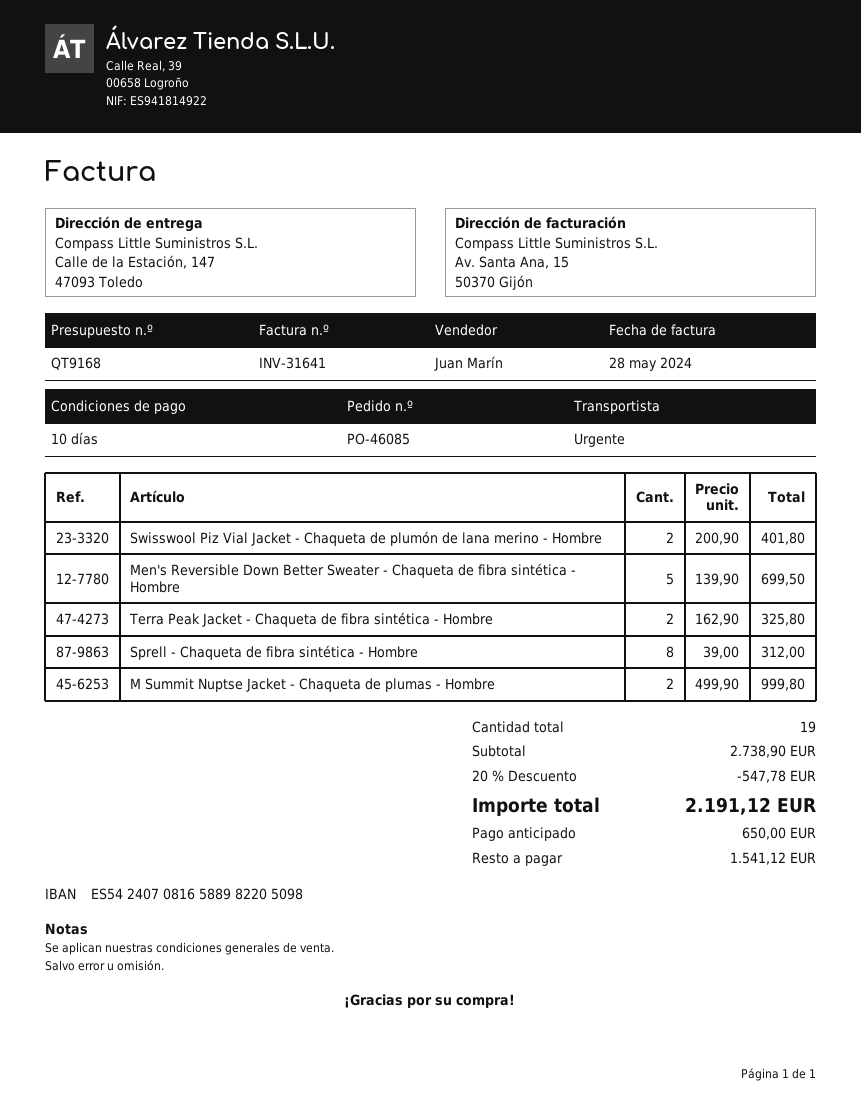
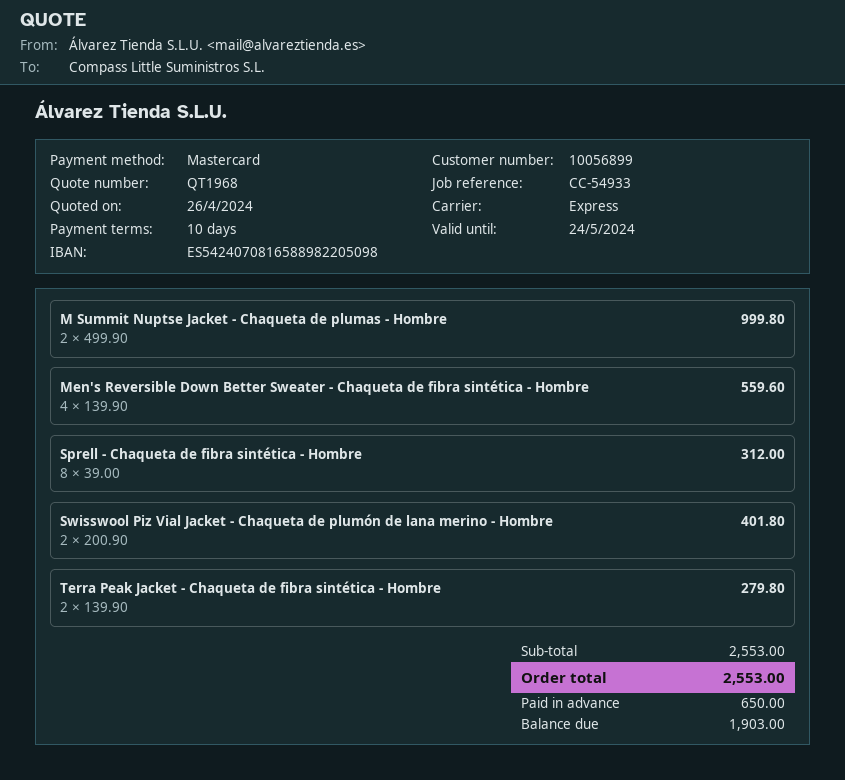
quote number: QT9168 -> QT1968
Men's Reversible Down Better Sweater - Chaqueta de fibra sintética - Hombre: 5 x 139.90 = 699.50 -> 4 x 139.90 = 559.60
Terra Peak Jacket - Chaqueta de fibra sintética - Hombre: 2 x 162.90 = 325.80 -> 2 x 139.90 = 279.80
subtotal: 2738.90 -> 2553.00
discount: 20% = 547.78 -> none
total: 2191.12 -> 2553.00
balance: 1541.12 -> 1903.00

